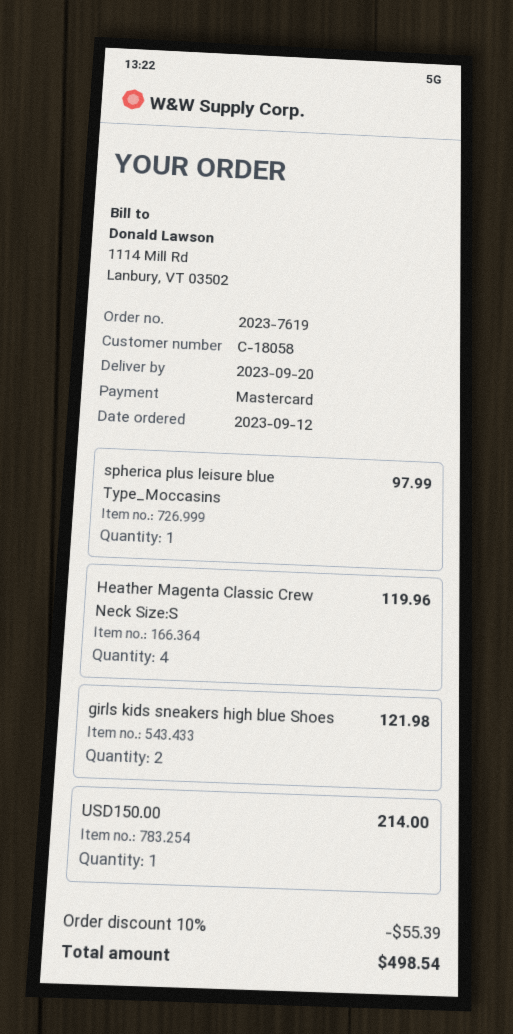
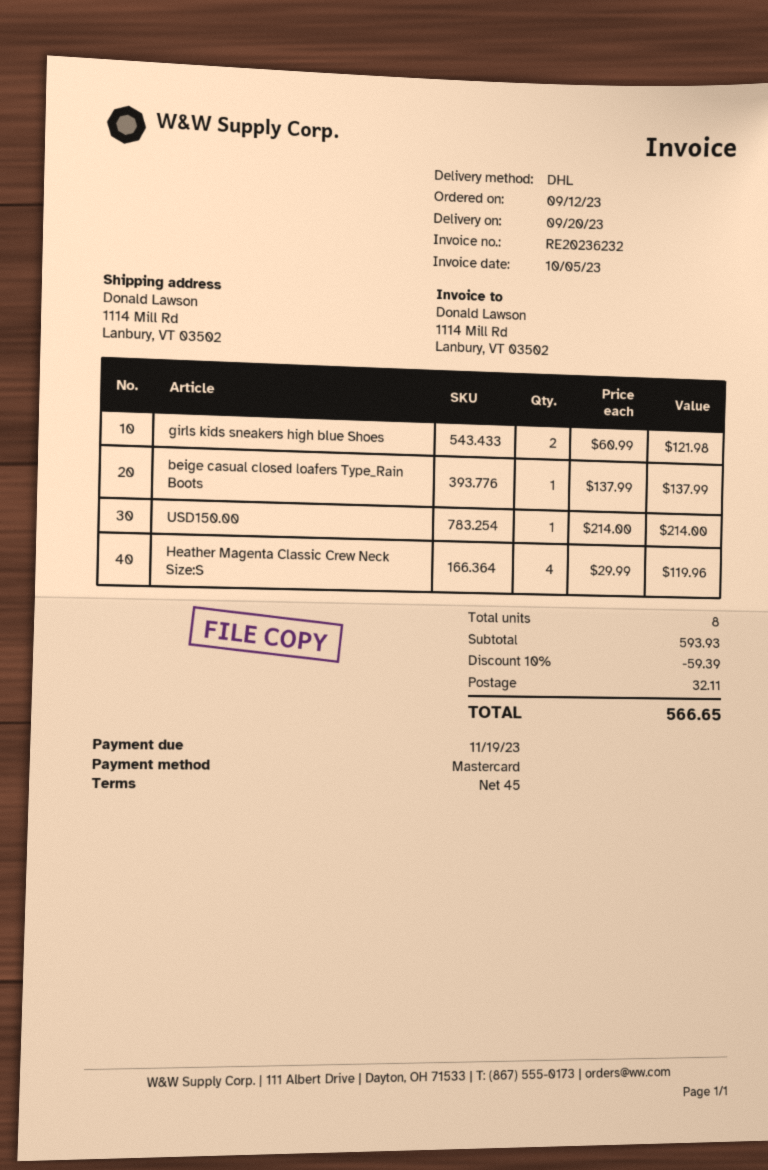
spherica plus leisure blue Type_Moccasins: 1 for 97.99 -> none
beige casual closed loafers Type_Rain Boots: none -> 1 for 137.99
discount: 10% = 55.39 -> 10% = 59.39
shipping: none -> 32.11
total: 498.54 -> 566.65

